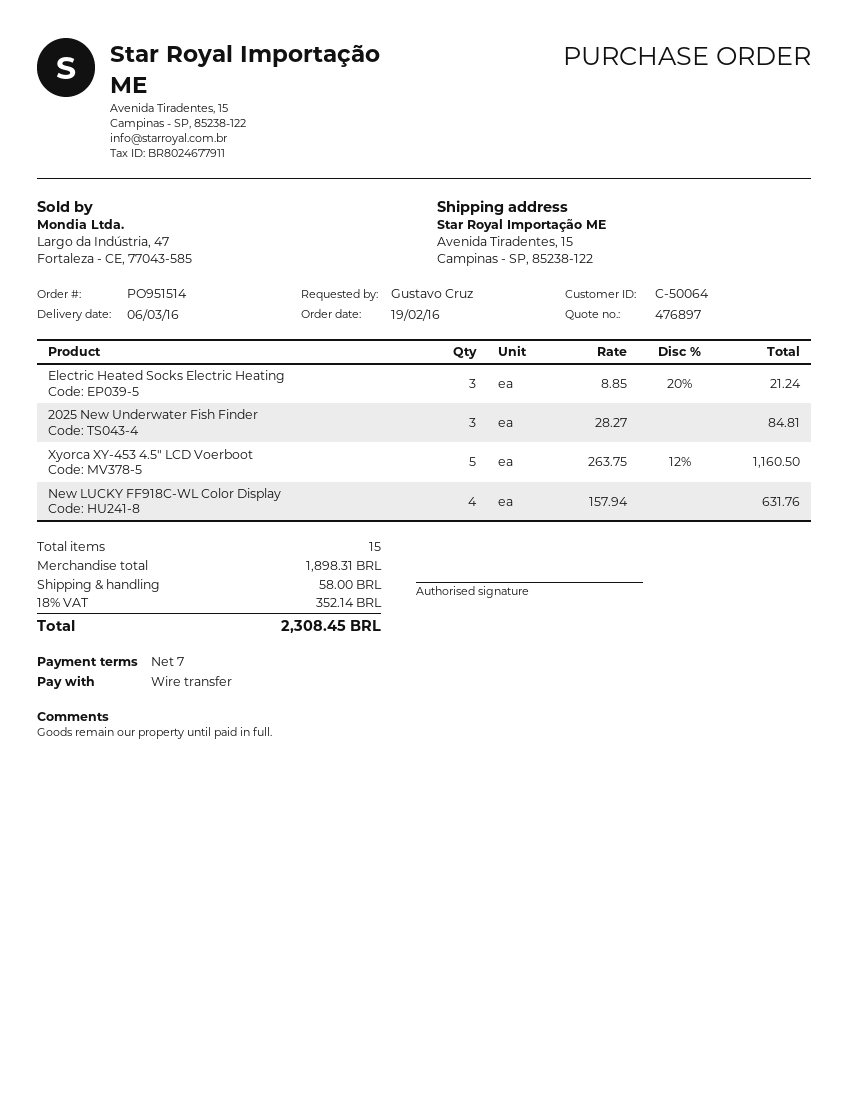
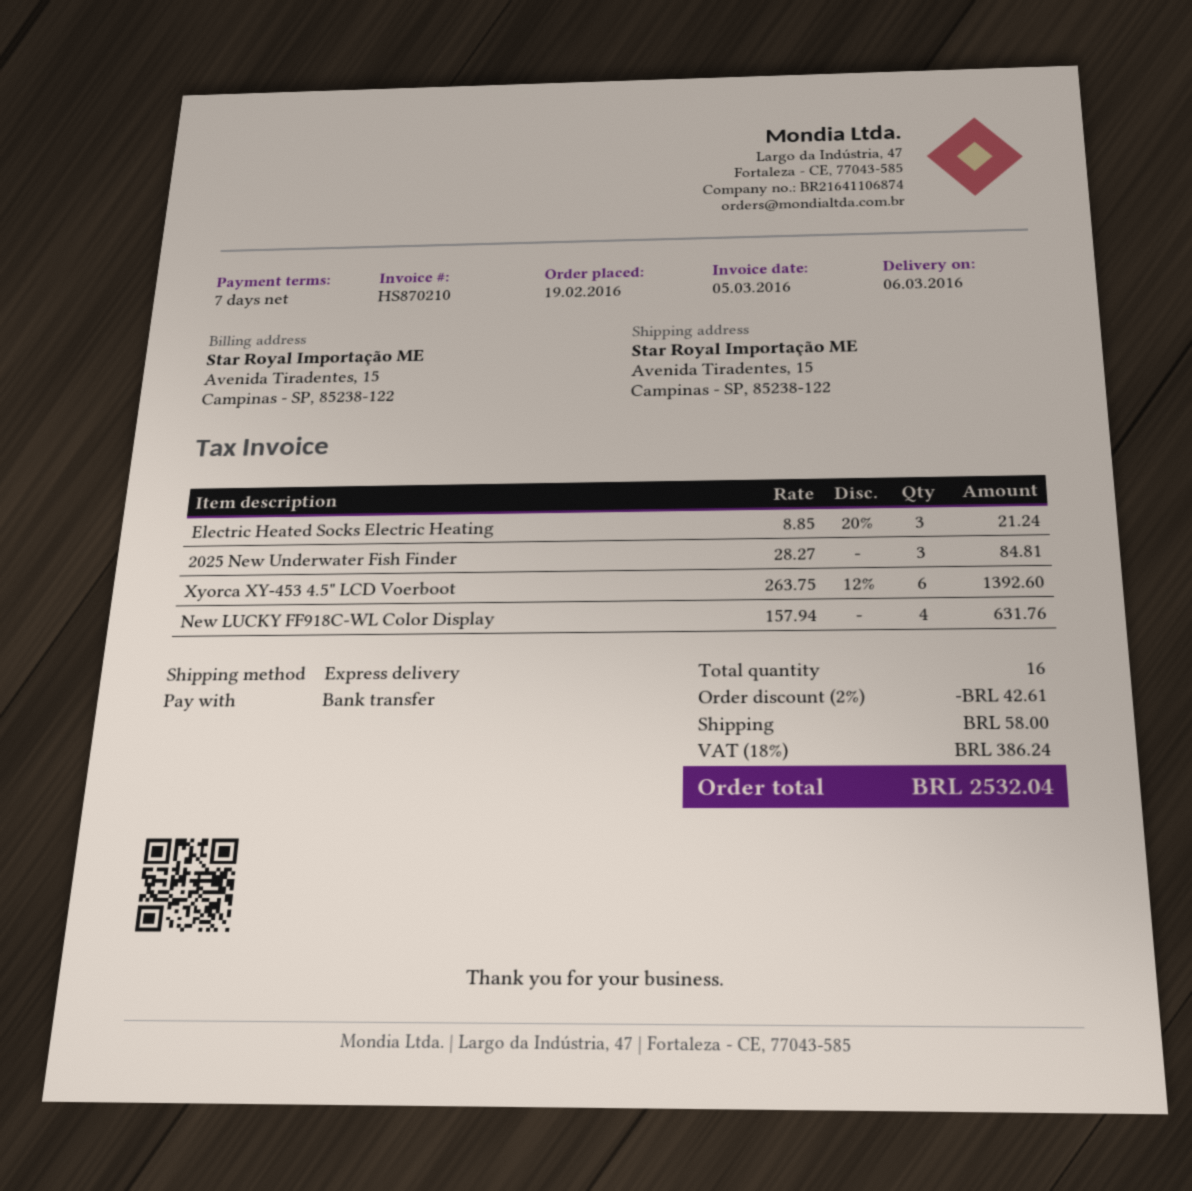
Xyorca XY-453 4.5" LCD Voerboot: 5 x 263.75 - 12% = 1160.50 -> 6 x 263.75 - 12% = 1392.60
total quantity: 15 -> 16
discount: none -> 2% = 42.61
tax: 18% = 352.14 -> 18% = 386.24
total: 2308.45 -> 2532.04

